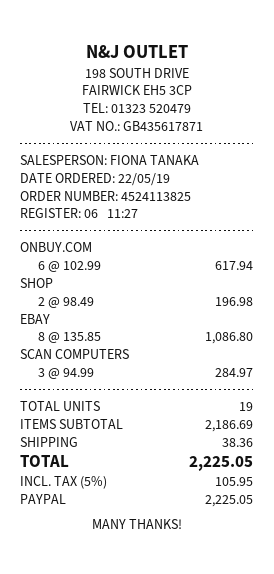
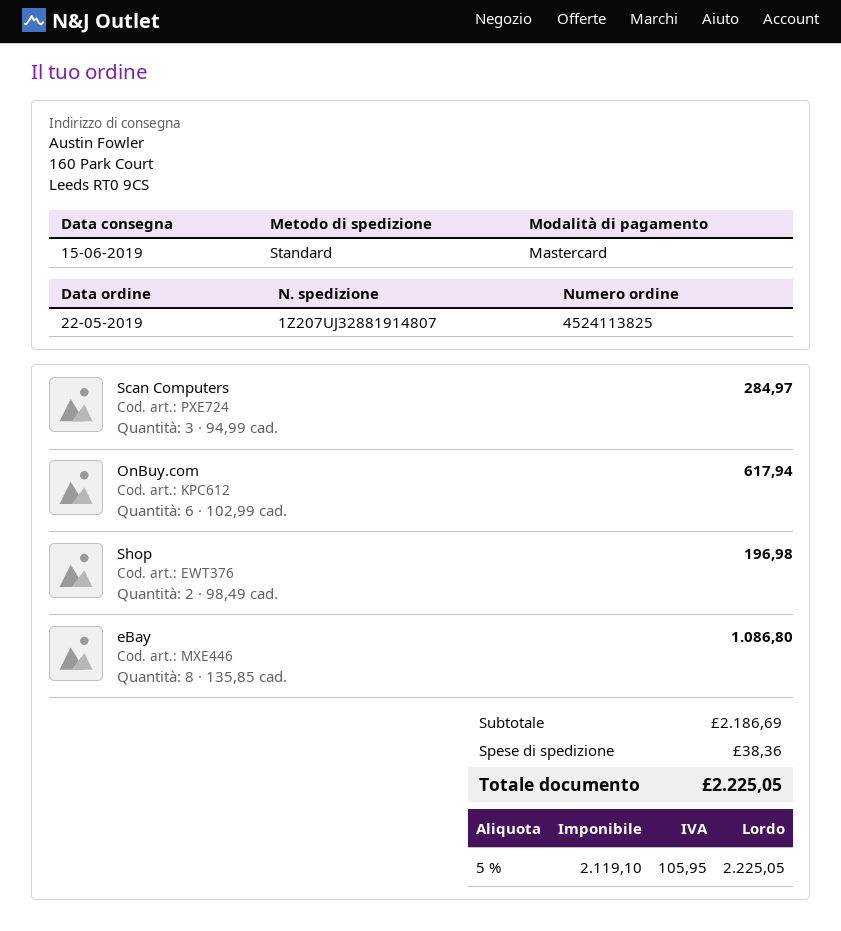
payment method: PayPal -> Mastercard

